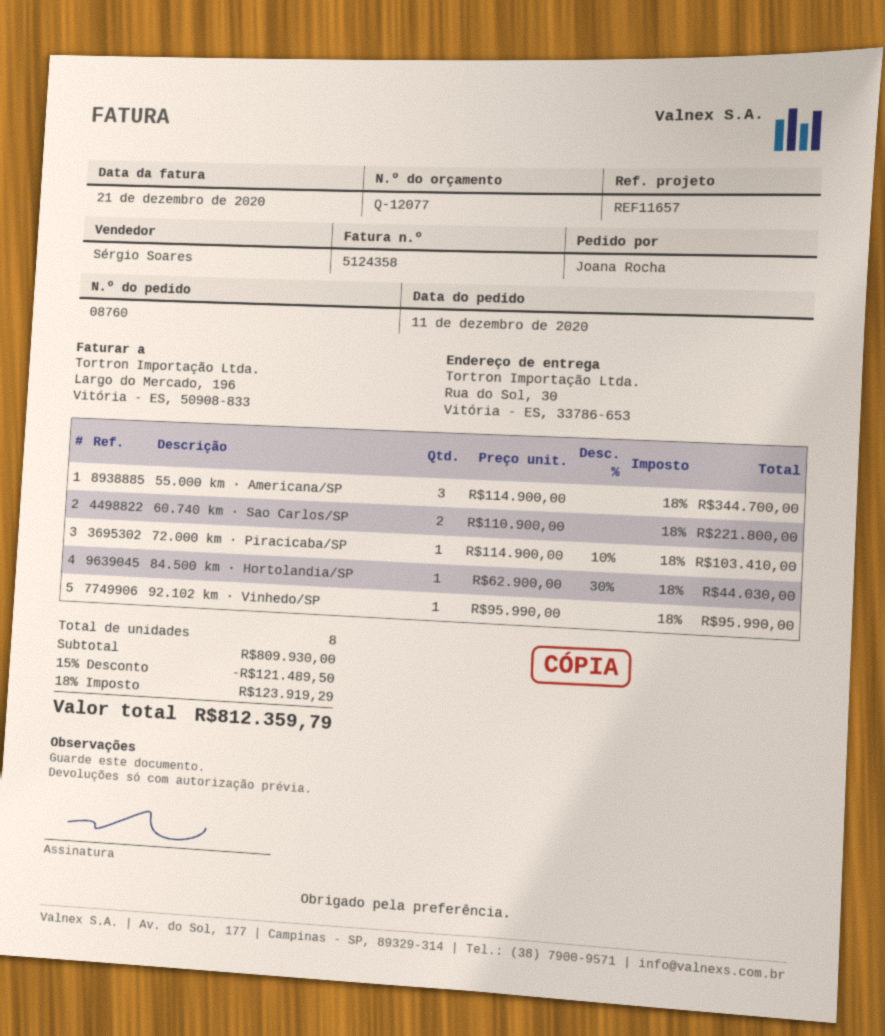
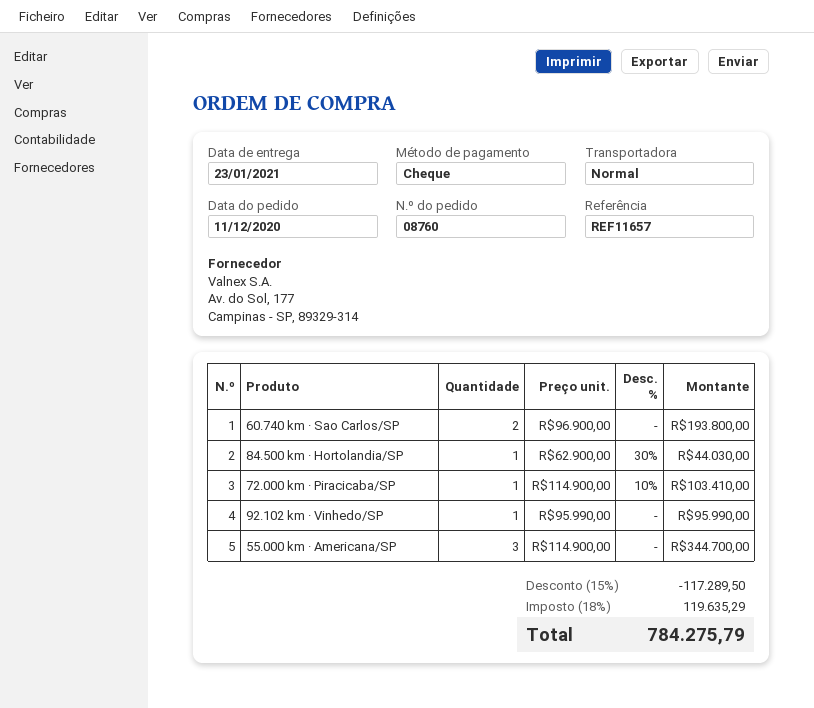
60.740 km · Sao Carlos/SP: 2 x 110900.00 = 221800.00 -> 2 x 96900.00 = 193800.00
discount: 15% = 121489.50 -> 15% = 117289.50
tax: 18% = 123919.29 -> 18% = 119635.29
total: 812359.79 -> 784275.79

